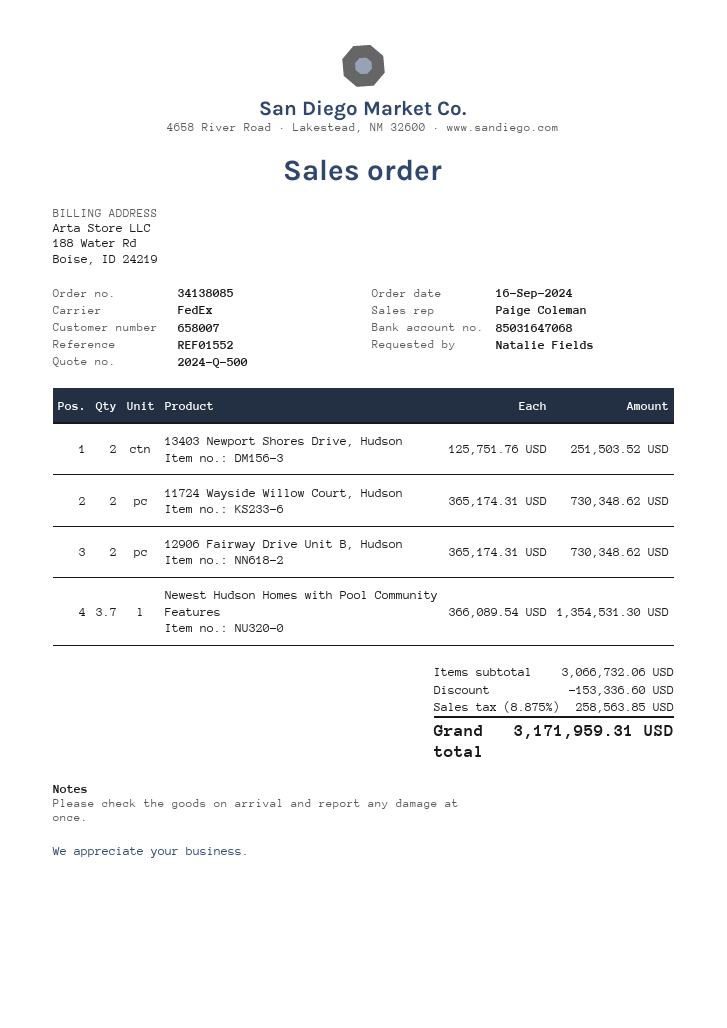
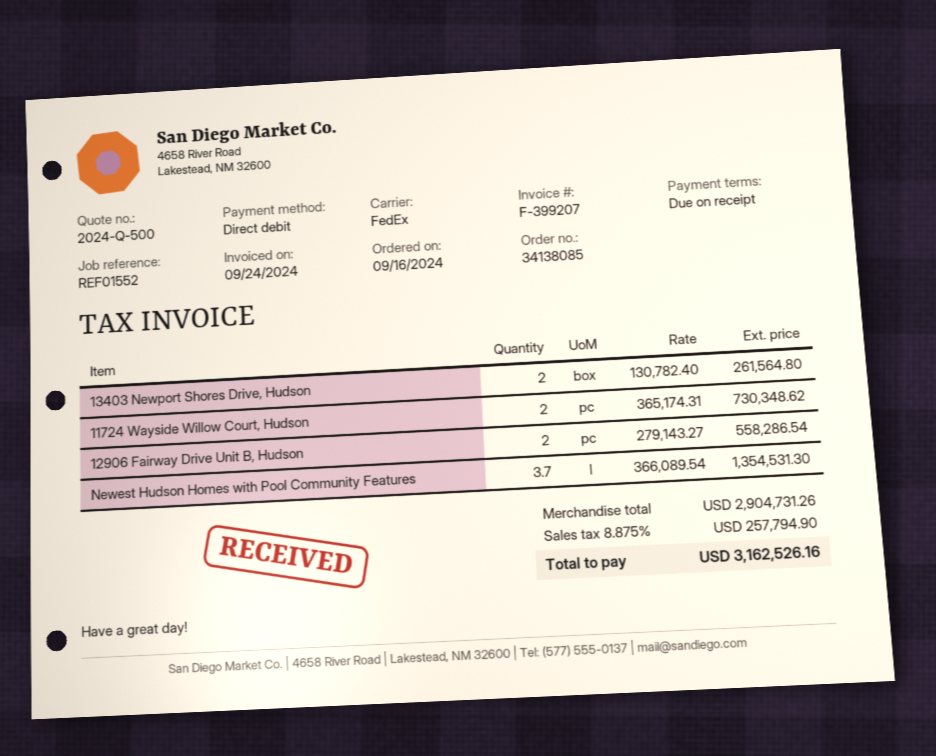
13403 Newport Shores Drive, Hudson: 2 x 125751.76 = 251503.52 -> 2 x 130782.40 = 261564.80
12906 Fairway Drive Unit B, Hudson: 2 x 365174.31 = 730348.62 -> 2 x 279143.27 = 558286.54
subtotal: 3066732.06 -> 2904731.26
discount: 153336.60 -> none
tax: 8.875% = 258563.85 -> 8.875% = 257794.90
total: 3171959.31 -> 3162526.16

